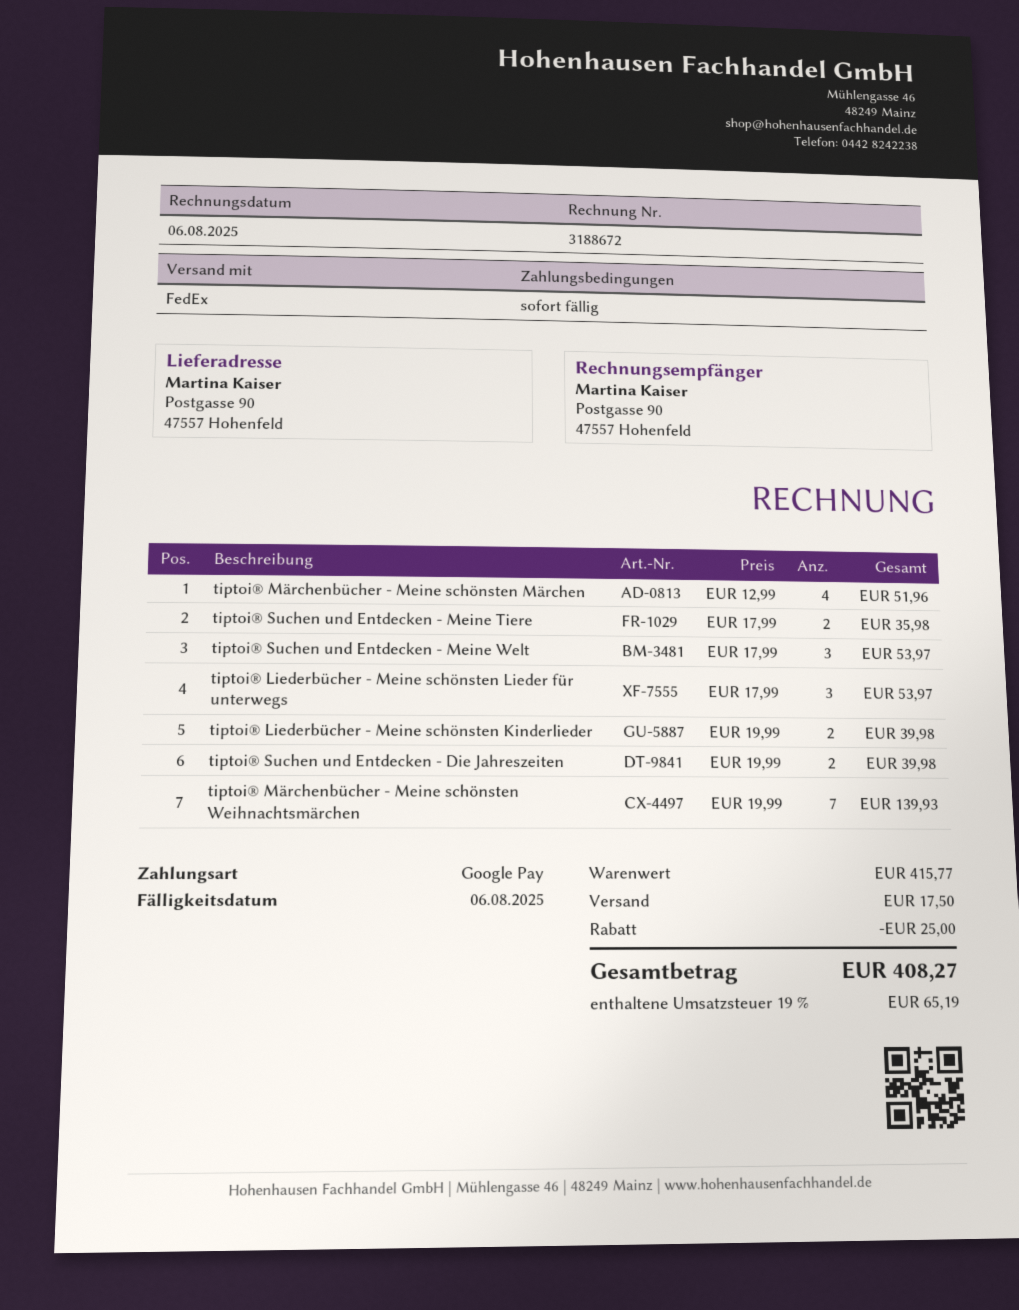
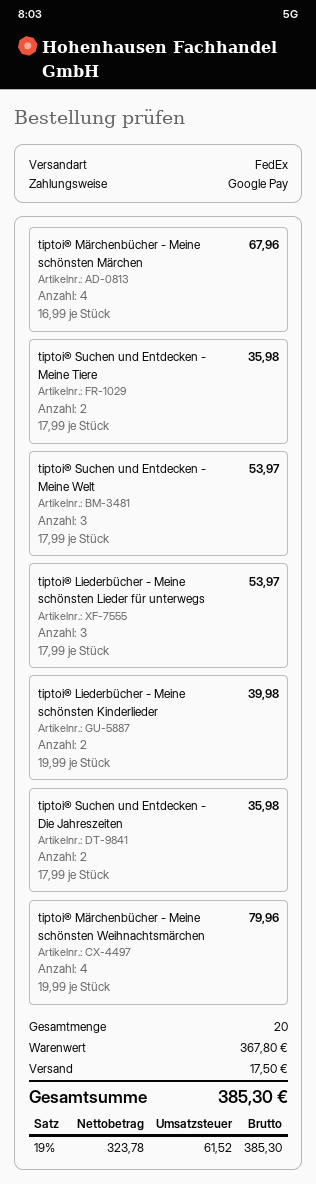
tiptoi® Märchenbücher - Meine schönsten Märchen: 4 x 12.99 = 51.96 -> 4 x 16.99 = 67.96
tiptoi® Suchen und Entdecken - Die Jahreszeiten: 2 x 19.99 = 39.98 -> 2 x 17.99 = 35.98
tiptoi® Märchenbücher - Meine schönsten Weihnachtsmärchen: 7 x 19.99 = 139.93 -> 4 x 19.99 = 79.96
subtotal: 415.77 -> 367.80
discount: 25.00 -> none
tax: 19% = 65.19 -> 19% = 61.52
total: 408.27 -> 385.30

